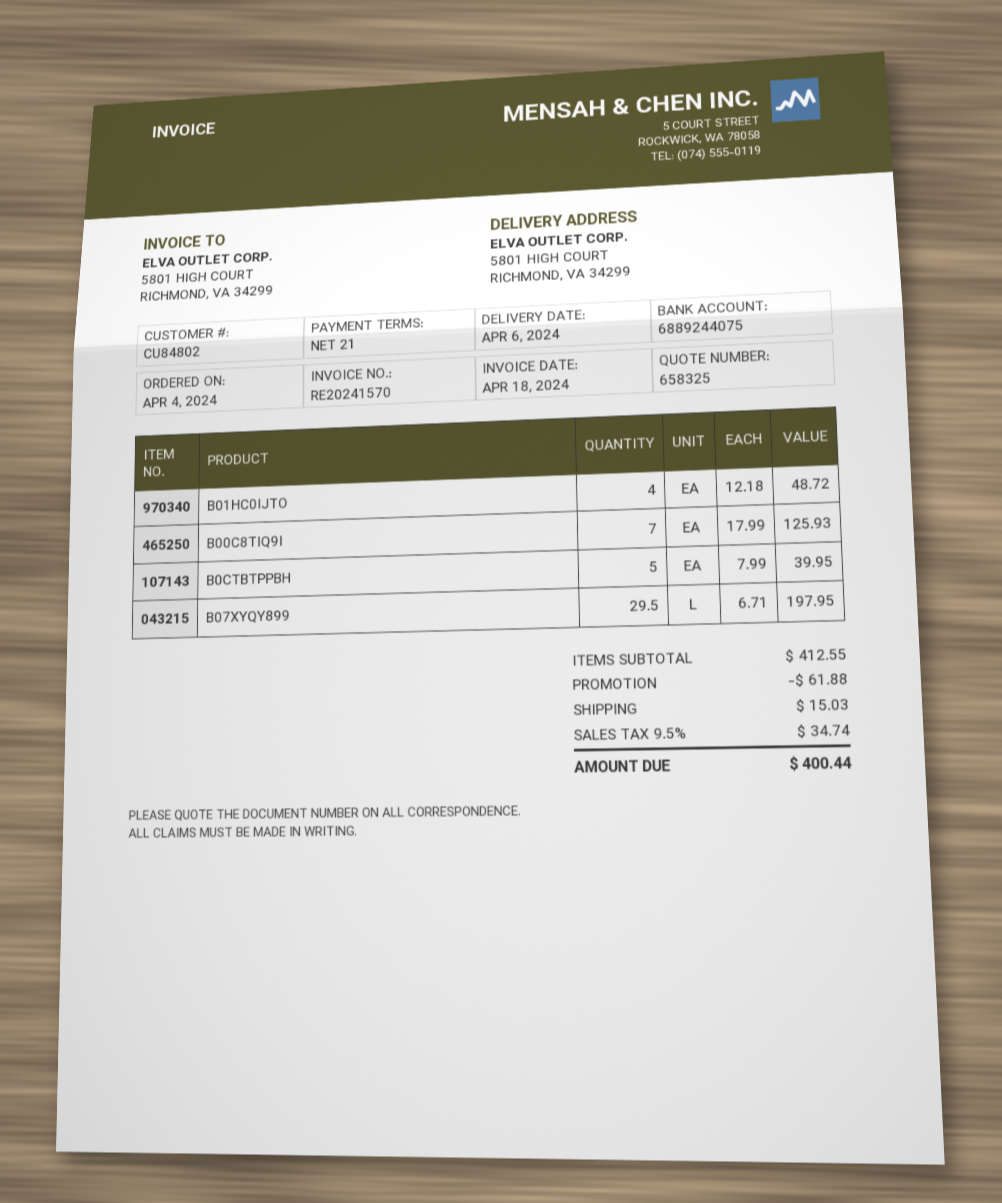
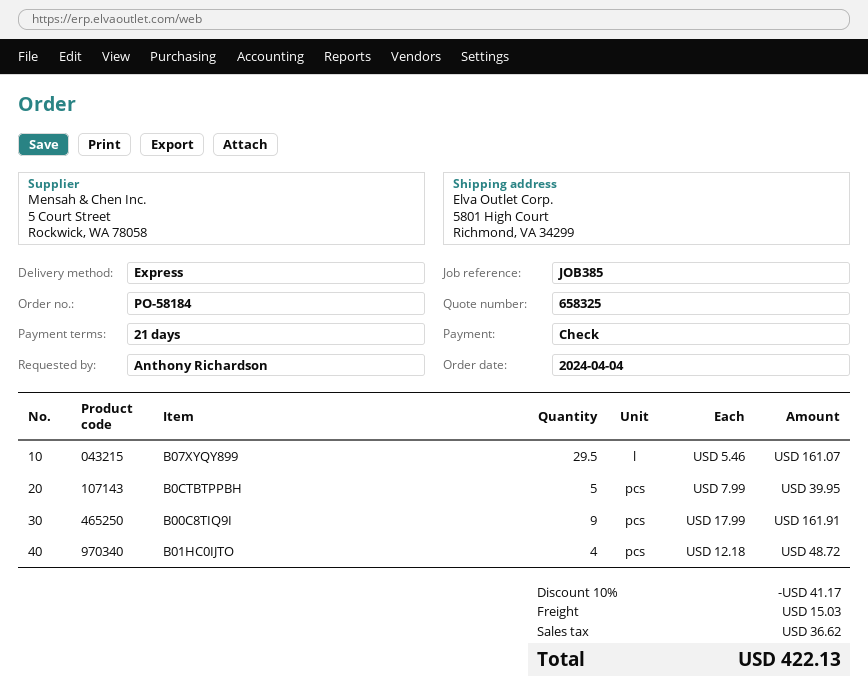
B00C8TIQ9I: 7 x 17.99 = 125.93 -> 9 x 17.99 = 161.91
B07XYQY899: 29.5 x 6.71 = 197.95 -> 29.5 x 5.46 = 161.07
discount: 61.88 -> 41.17
tax: 34.74 -> 36.62
total: 400.44 -> 422.13

